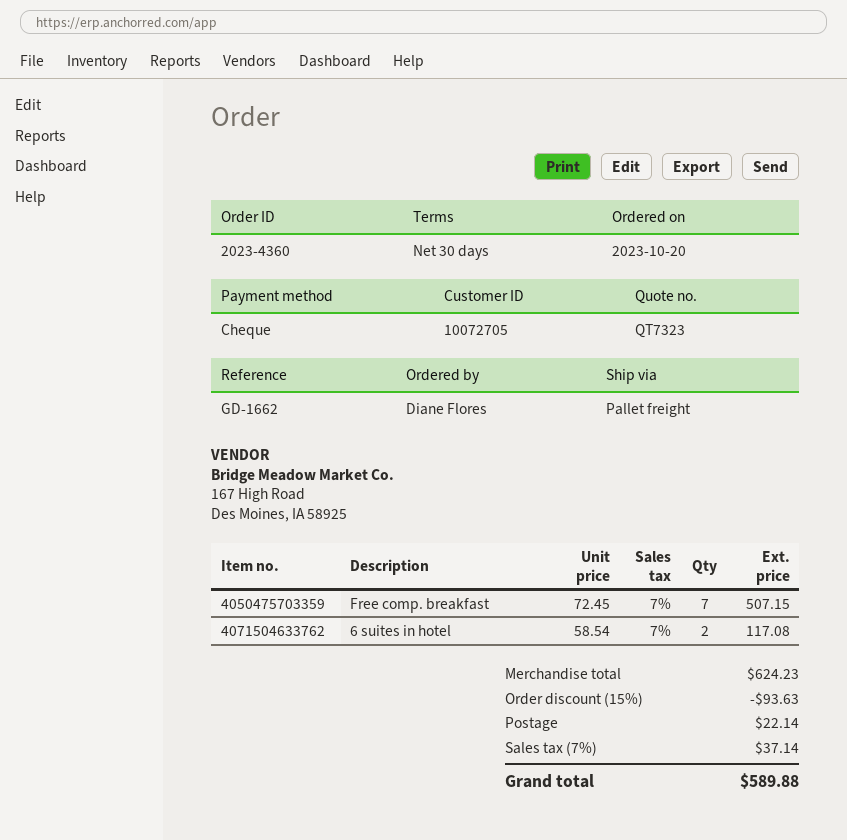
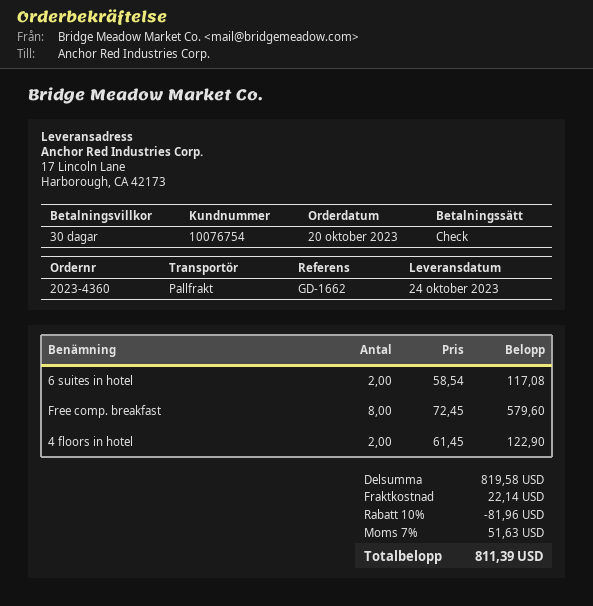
customer number: 10072705 -> 10076754
Free comp. breakfast: 7 x 72.45 = 507.15 -> 8 x 72.45 = 579.60
4 floors in hotel: none -> 2 x 61.45 = 122.90
subtotal: 624.23 -> 819.58
discount: 15% = 93.63 -> 10% = 81.96
tax: 7% = 37.14 -> 7% = 51.63
total: 589.88 -> 811.39

